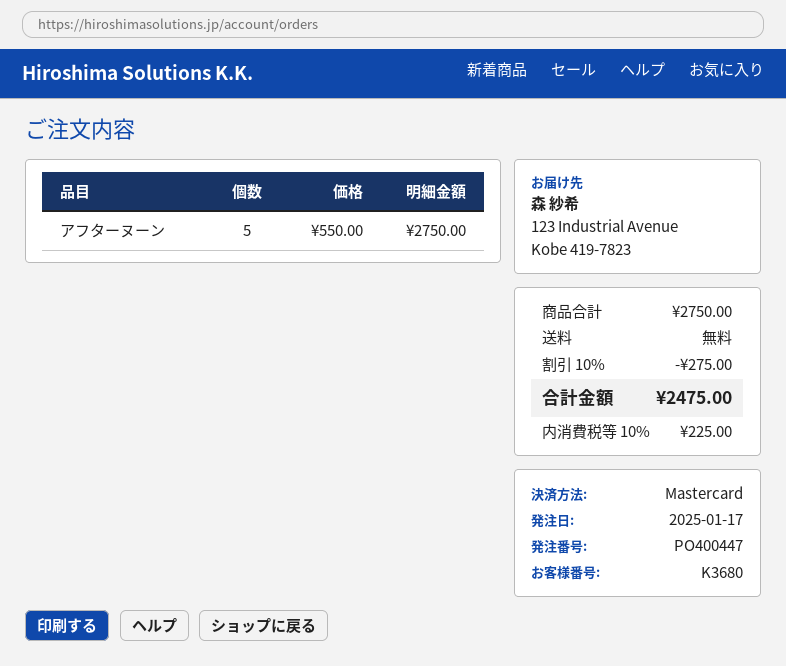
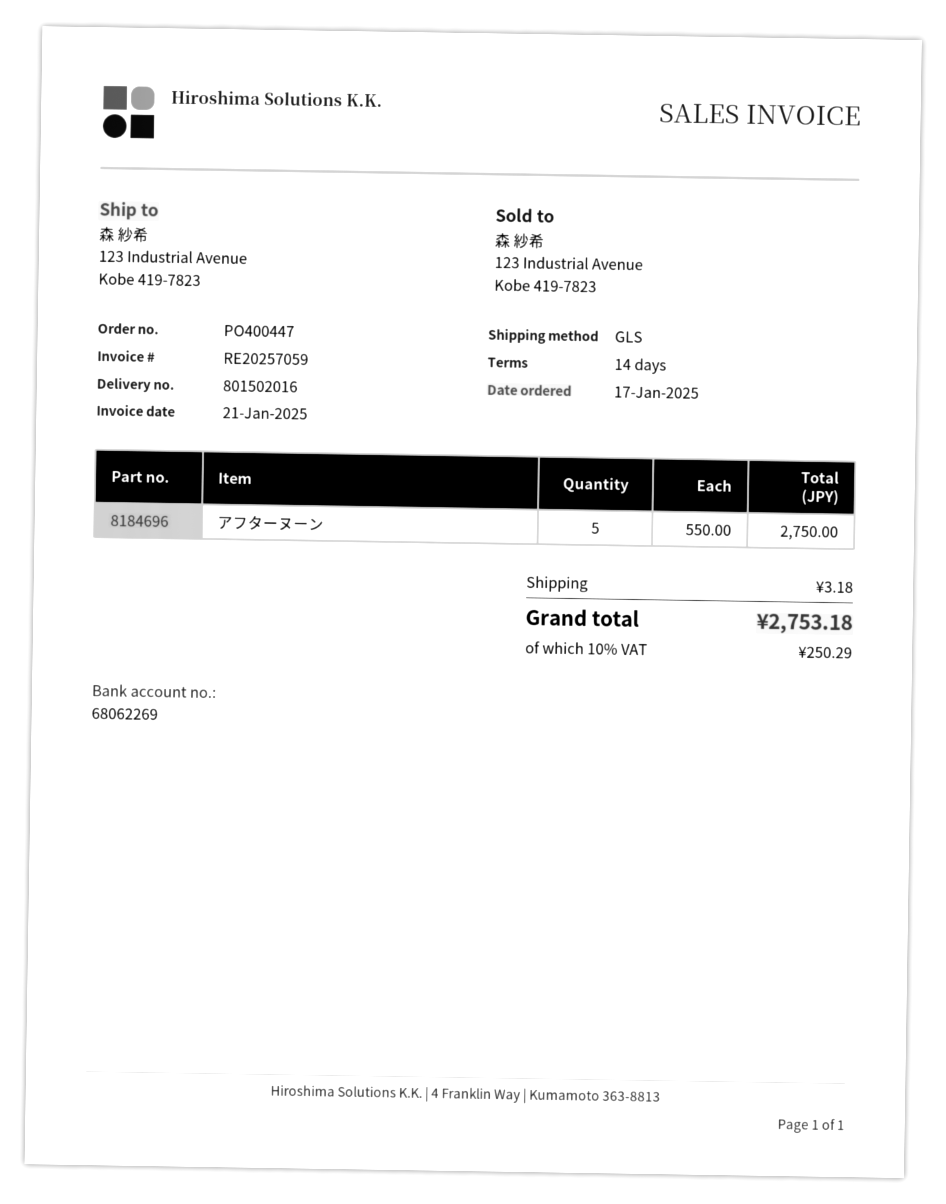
discount: 10% = 275.00 -> none
shipping: 0.00 -> 3.18
tax: 10% = 225.00 -> 10% = 250.29
total: 2475.00 -> 2753.18

